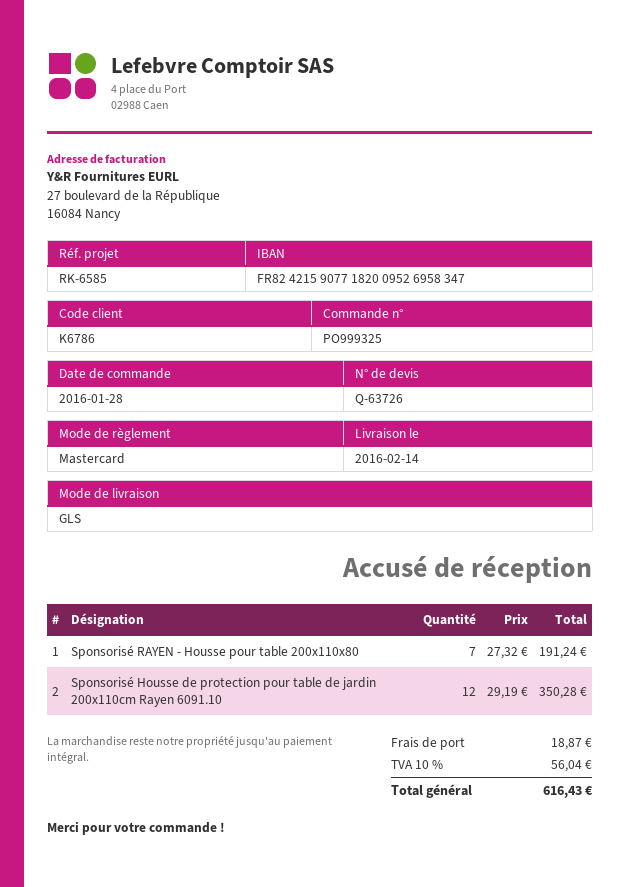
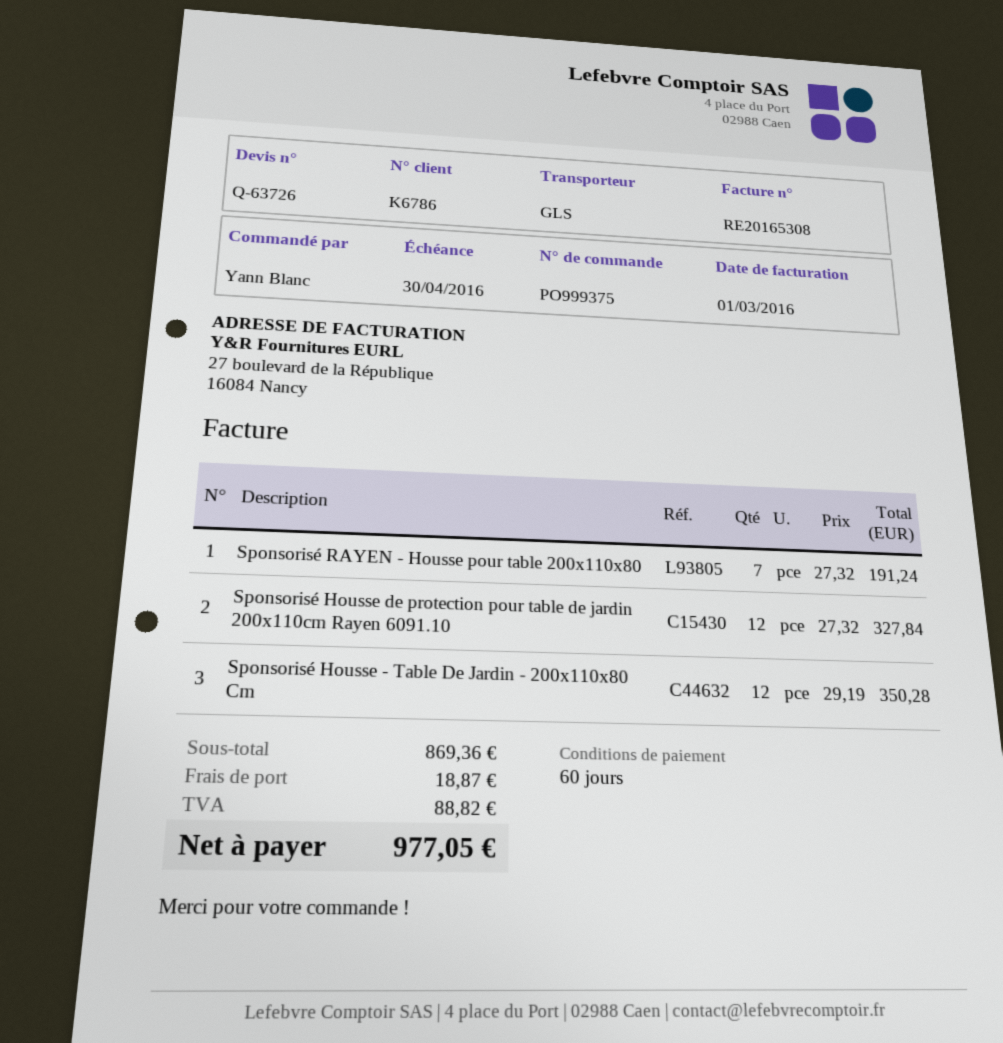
order number: PO999325 -> PO999375
Sponsorisé Housse de protection pour table de jardin 200x110cm Rayen 6091.10: 12 x 29.19 = 350.28 -> 12 x 27.32 = 327.84
Sponsorisé Housse - Table De Jardin - 200x110x80 Cm: none -> 12 x 29.19 = 350.28
tax: 56.04 -> 88.82
total: 616.43 -> 977.05

